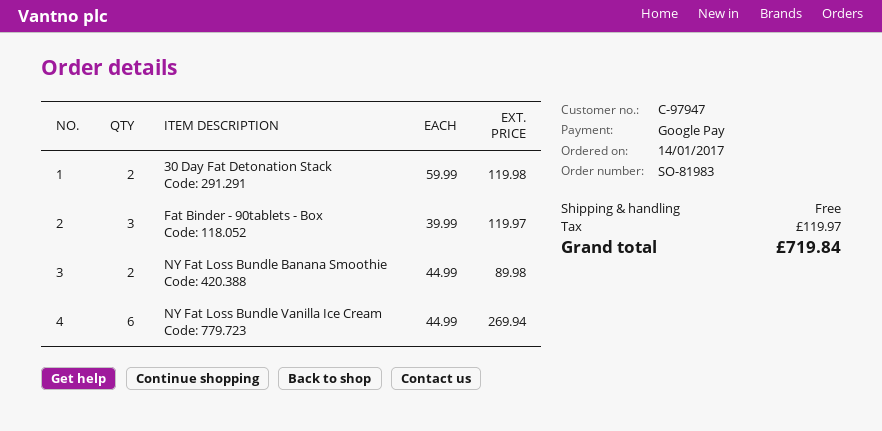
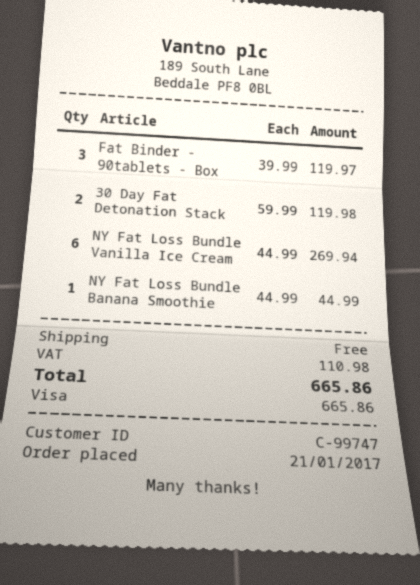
order date: 2017-01-14 -> 2017-01-21
customer number: C-97947 -> C-99747
payment method: Google Pay -> Visa
NY Fat Loss Bundle Banana Smoothie: 2 x 44.99 = 89.98 -> 1 x 44.99 = 44.99
tax: 119.97 -> 110.98
total: 719.84 -> 665.86

